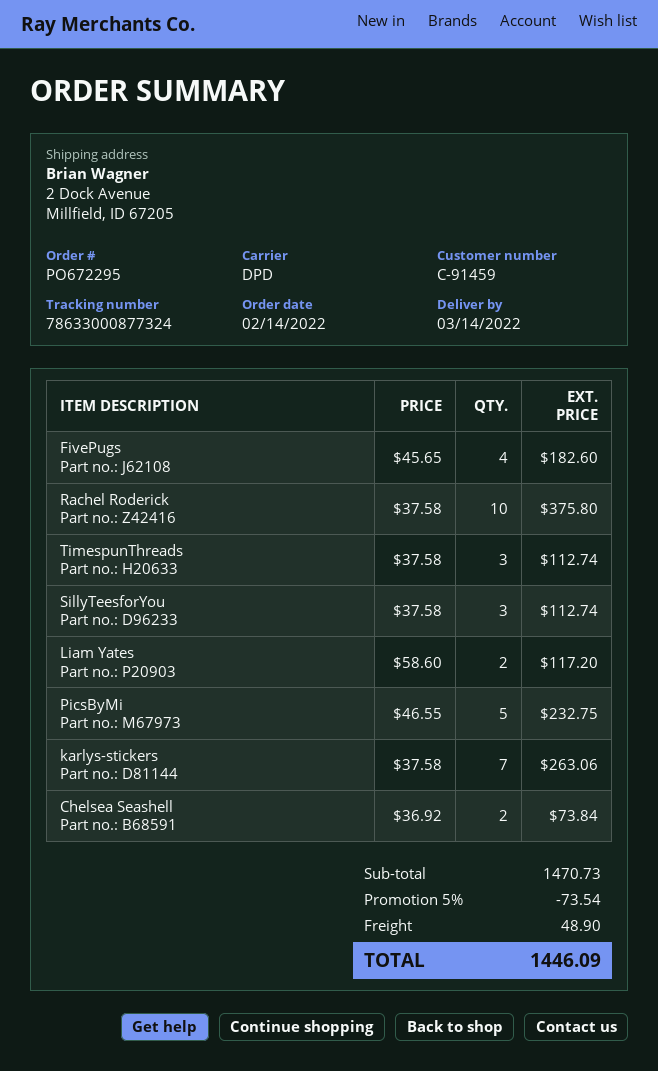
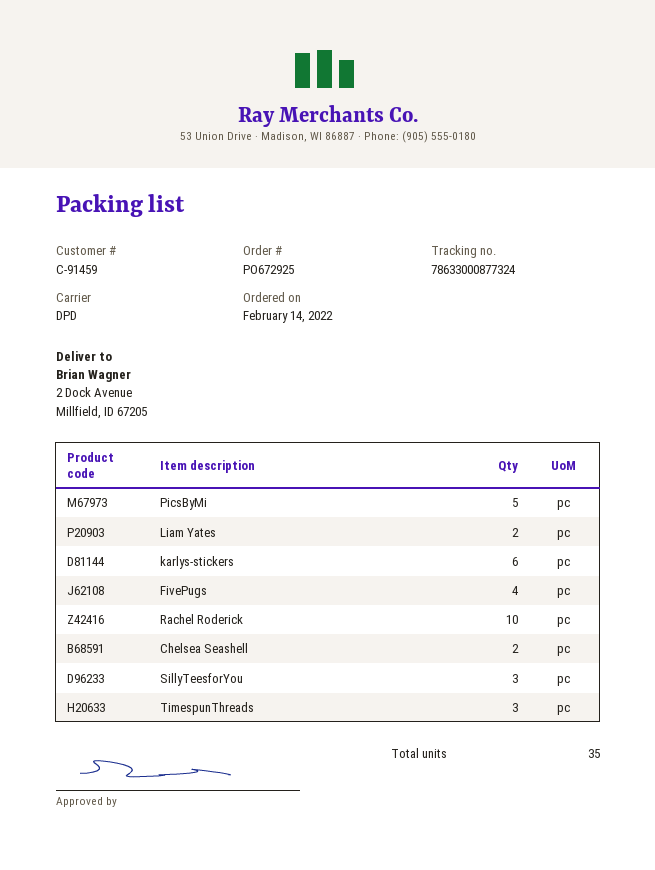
order number: PO672295 -> PO672925
karlys-stickers: 7 -> 6

